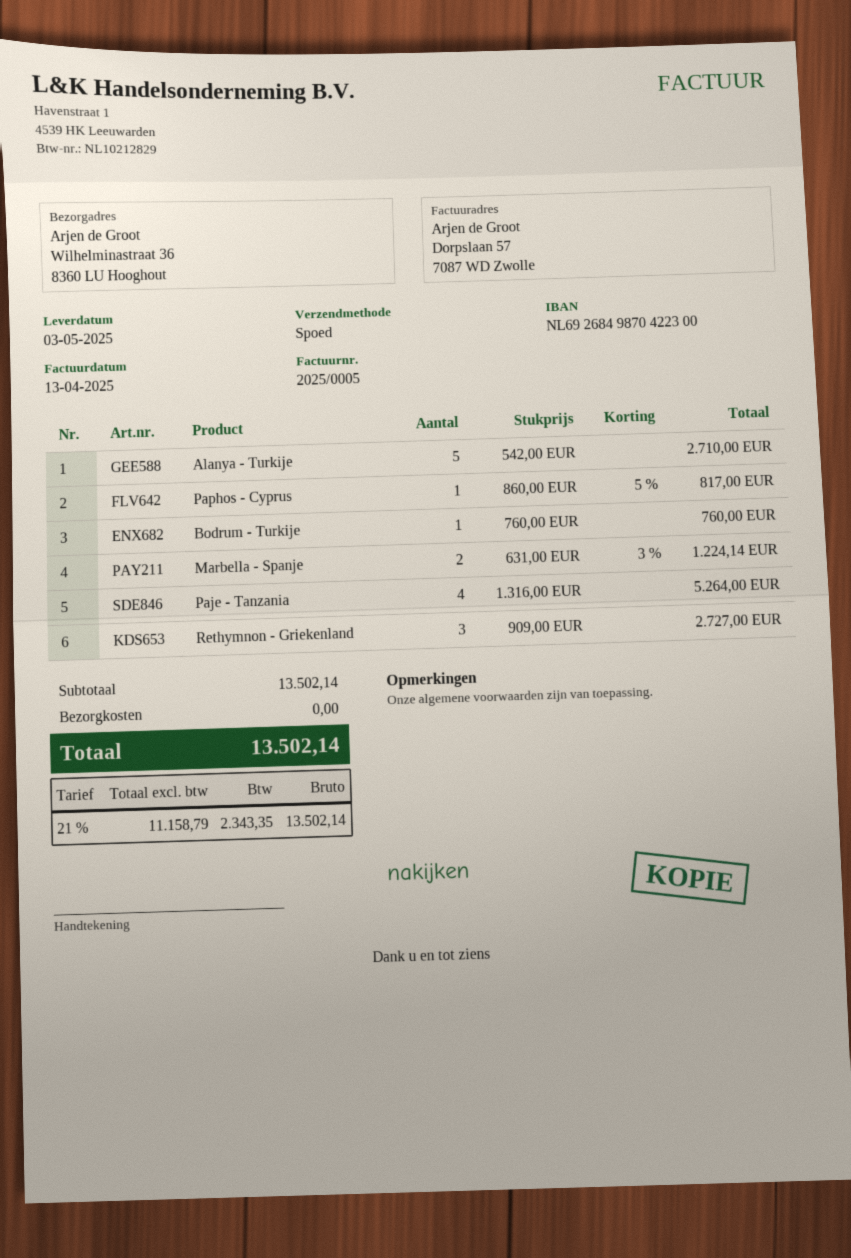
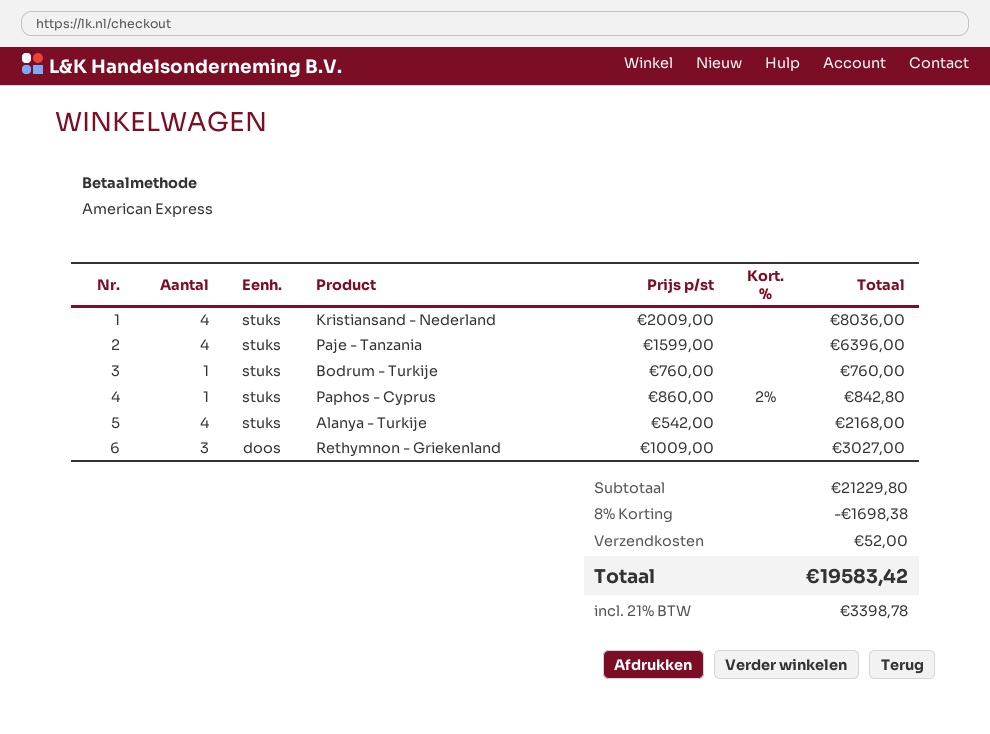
Alanya - Turkije: 5 x 542.00 = 2710.00 -> 4 x 542.00 = 2168.00
Paphos - Cyprus: 1 x 860.00 - 5% = 817.00 -> 1 x 860.00 - 2% = 842.80
Marbella - Spanje: 2 x 631.00 - 3% = 1224.14 -> none
Paje - Tanzania: 4 x 1316.00 = 5264.00 -> 4 x 1599.00 = 6396.00
Rethymnon - Griekenland: 3 x 909.00 = 2727.00 -> 3 x 1009.00 = 3027.00
Kristiansand - Nederland: none -> 4 x 2009.00 = 8036.00
subtotal: 13502.14 -> 21229.80
discount: none -> 8% = 1698.38
shipping: 0.00 -> 52.00
tax: 21% = 2343.35 -> 21% = 3398.78
total: 13502.14 -> 19583.42

